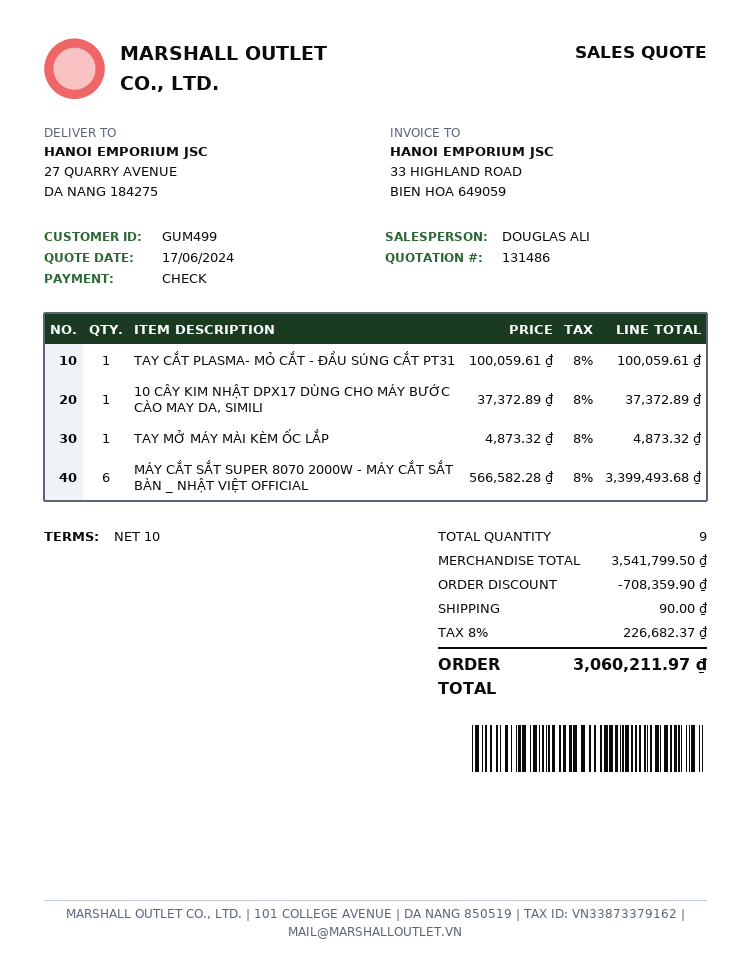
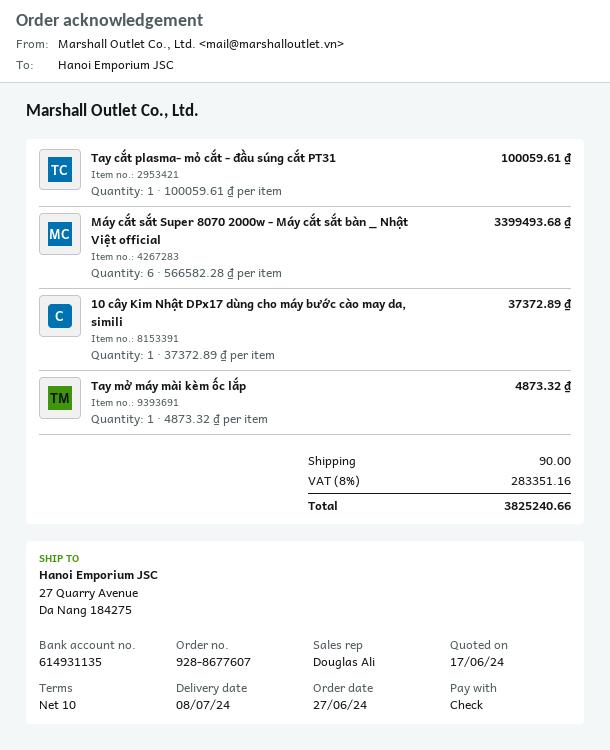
discount: 708359.90 -> none
tax: 8% = 226682.37 -> 8% = 283351.16
total: 3060211.97 -> 3825240.66

